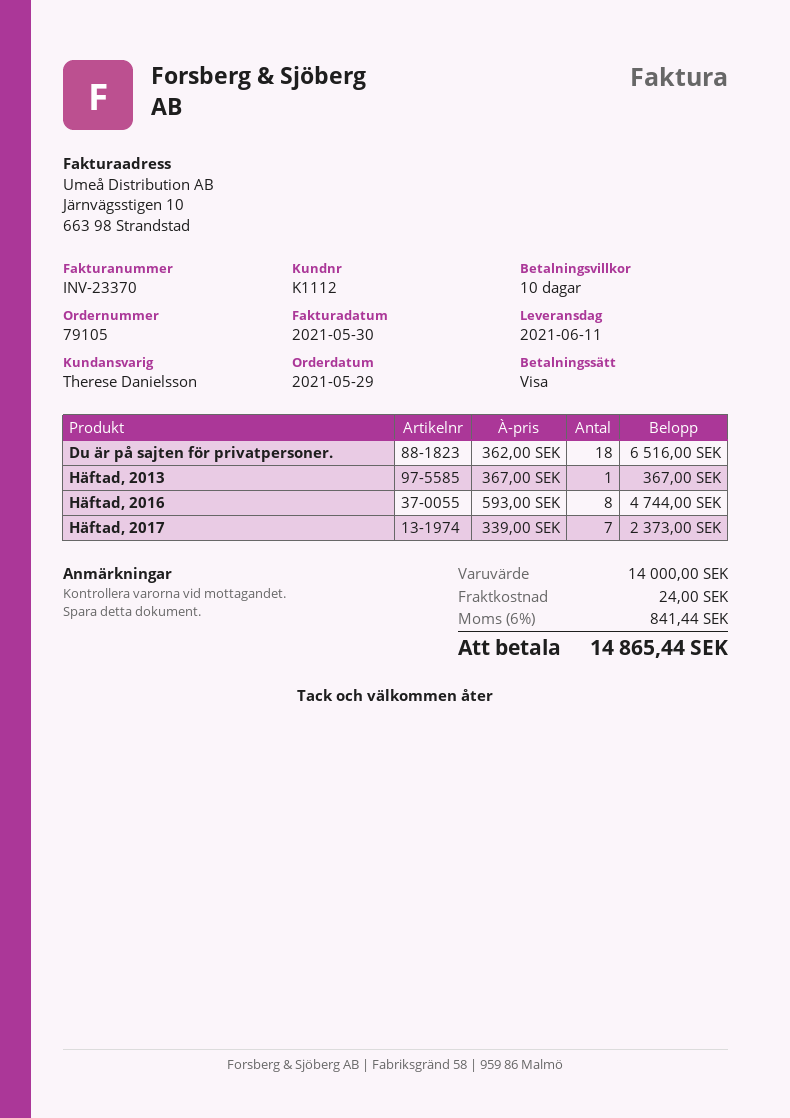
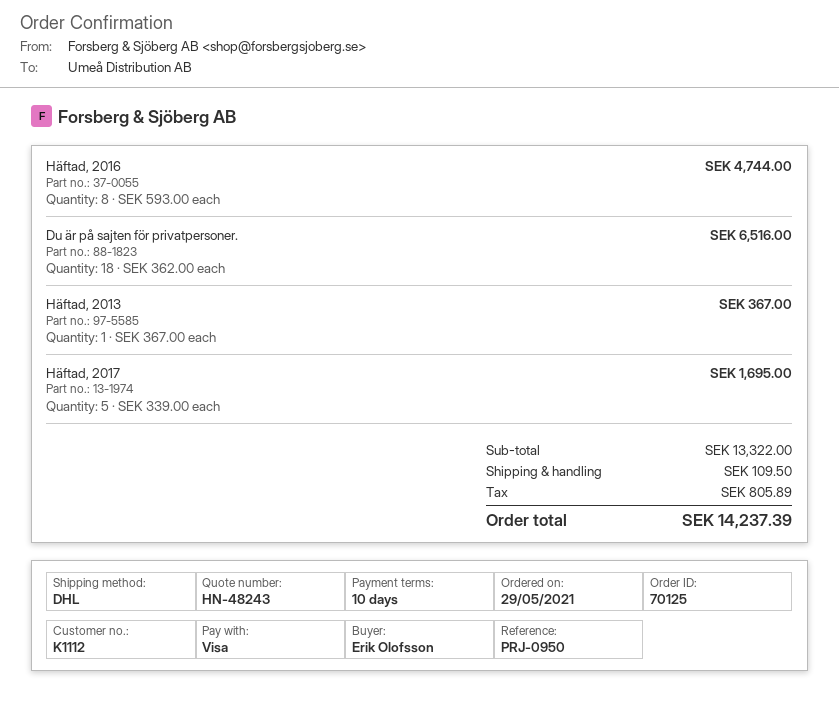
order number: 79105 -> 70125
Häftad, 2017: 7 x 339.00 = 2373.00 -> 5 x 339.00 = 1695.00
subtotal: 14000.00 -> 13322.00
shipping: 24.00 -> 109.50
tax: 841.44 -> 805.89
total: 14865.44 -> 14237.39

